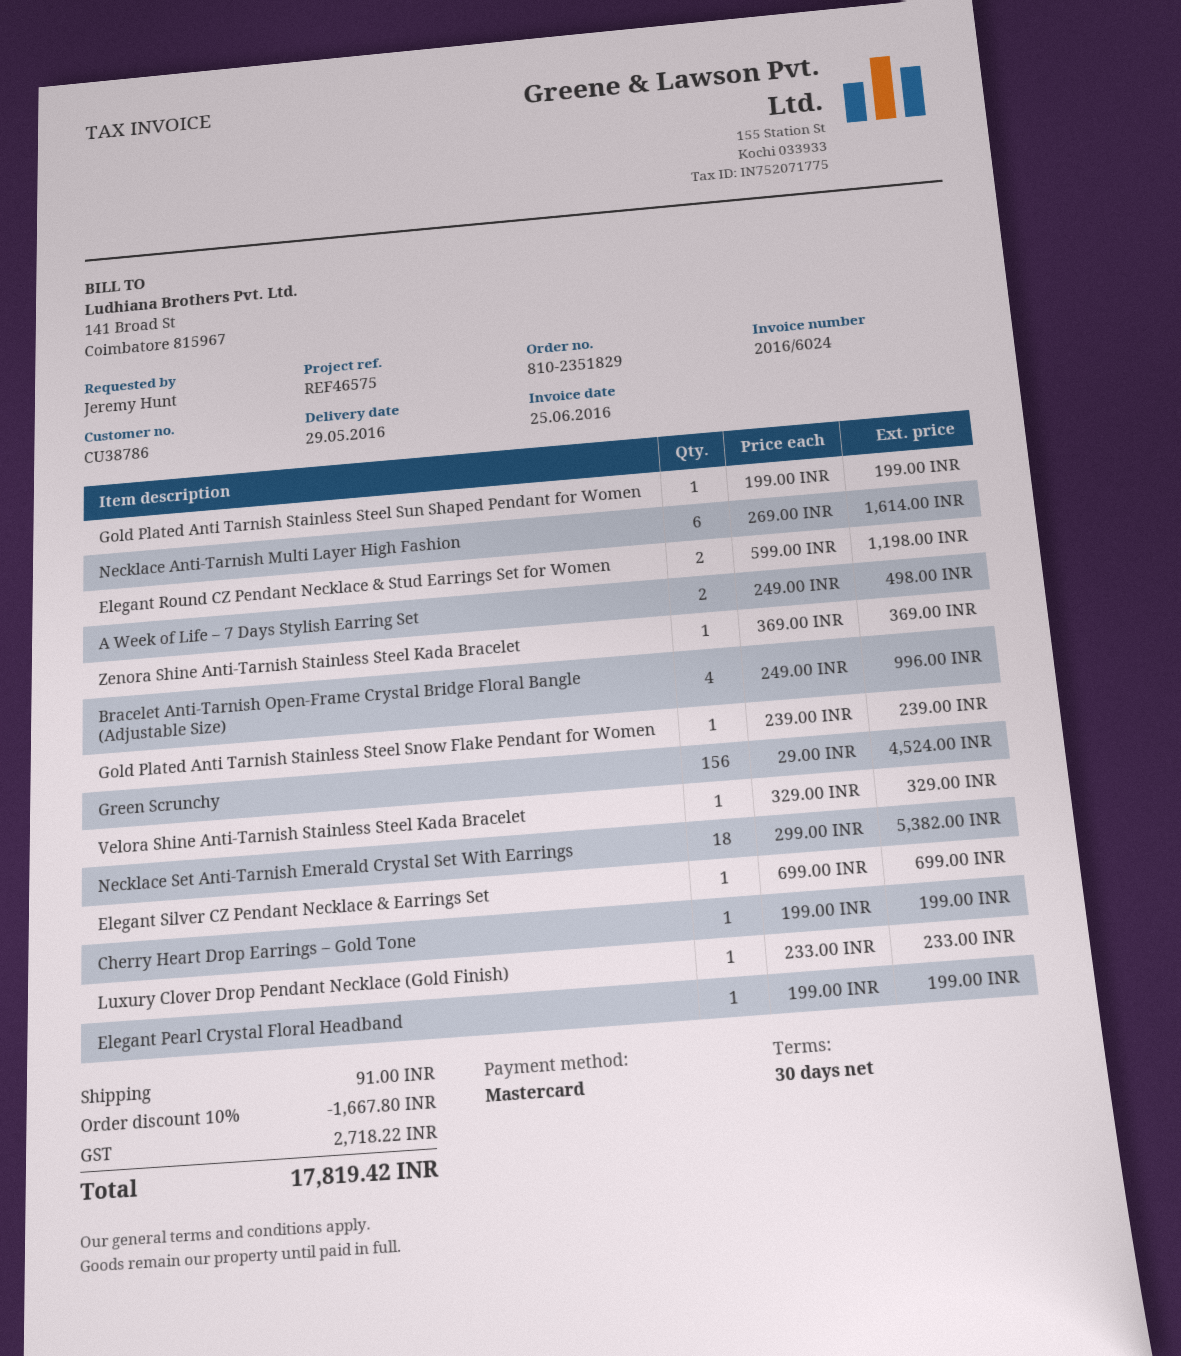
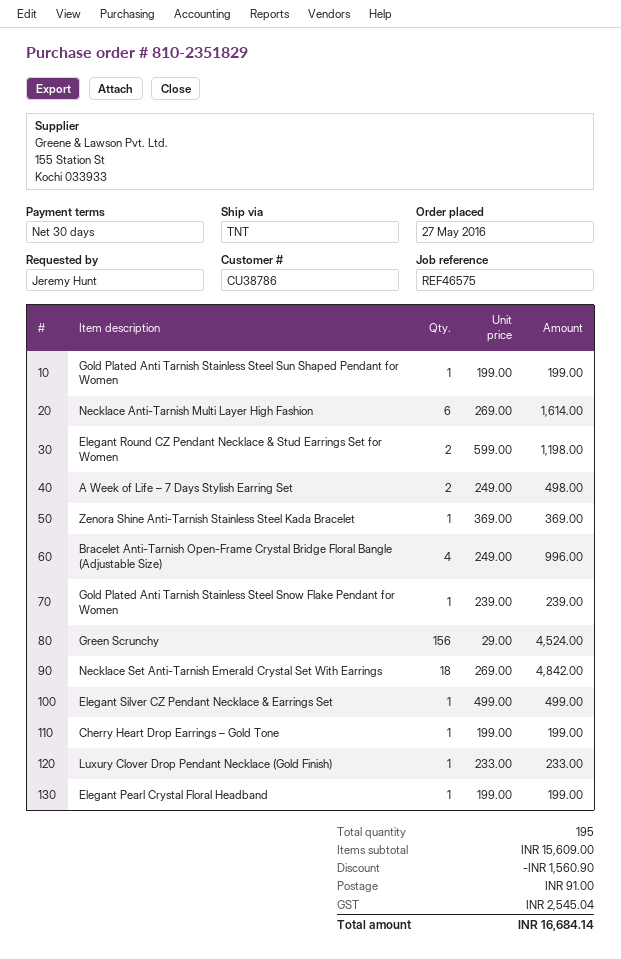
Velora Shine Anti-Tarnish Stainless Steel Kada Bracelet: 1 x 329.00 = 329.00 -> none
Necklace Set Anti-Tarnish Emerald Crystal Set With Earrings: 18 x 299.00 = 5382.00 -> 18 x 269.00 = 4842.00
Elegant Silver CZ Pendant Necklace & Earrings Set: 1 x 699.00 = 699.00 -> 1 x 499.00 = 499.00
discount: 1667.80 -> 1560.90
tax: 2718.22 -> 2545.04
total: 17819.42 -> 16684.14

